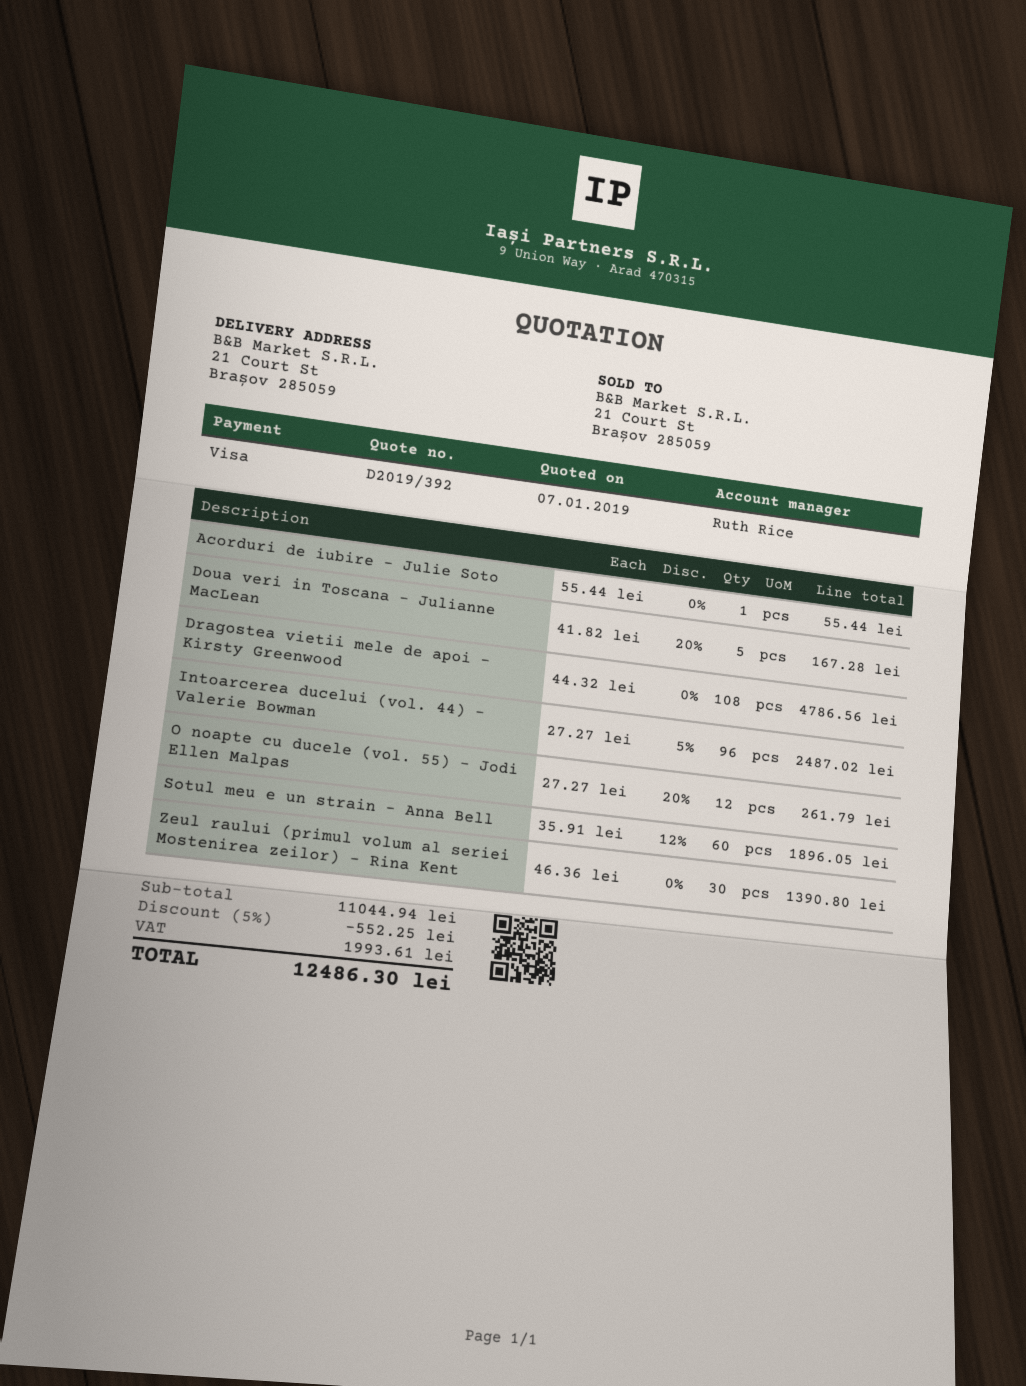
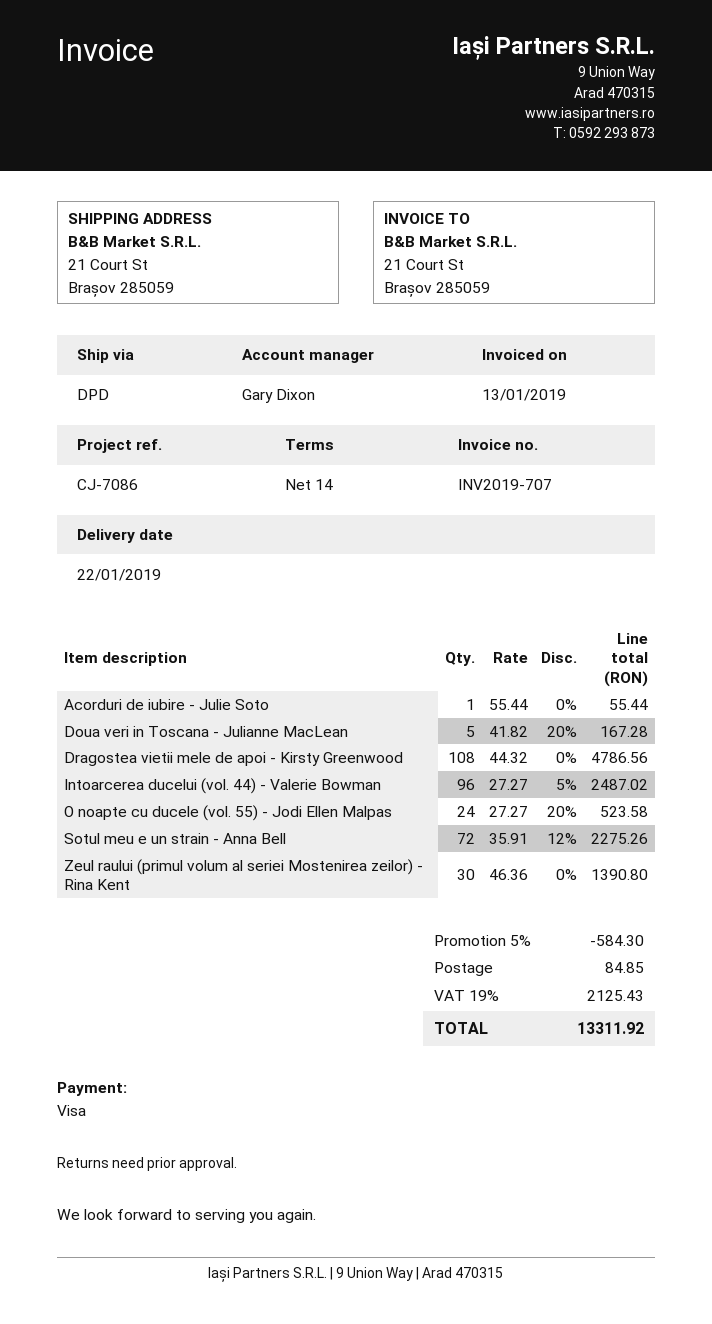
sales rep: Ruth Rice -> Gary Dixon
O noapte cu ducele (vol. 55) - Jodi Ellen Malpas: 12 x 27.27 - 20% = 261.79 -> 24 x 27.27 - 20% = 523.58
Sotul meu e un strain - Anna Bell: 60 x 35.91 - 12% = 1896.05 -> 72 x 35.91 - 12% = 2275.26
discount: 5% = 552.25 -> 5% = 584.30
shipping: none -> 84.85
tax: 1993.61 -> 2125.43
total: 12486.30 -> 13311.92

